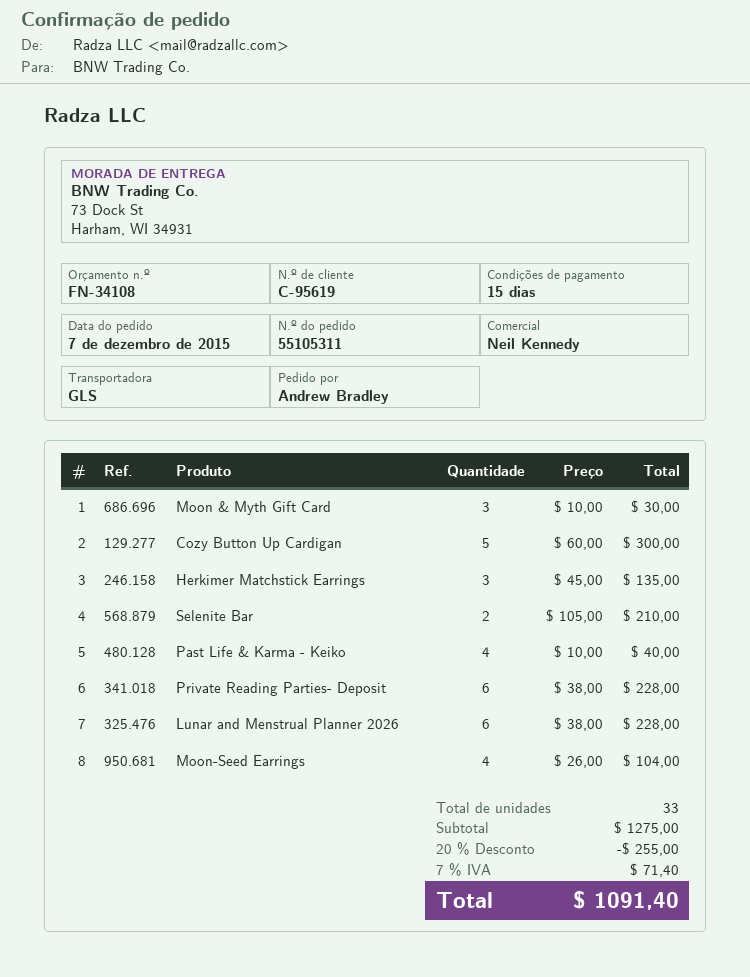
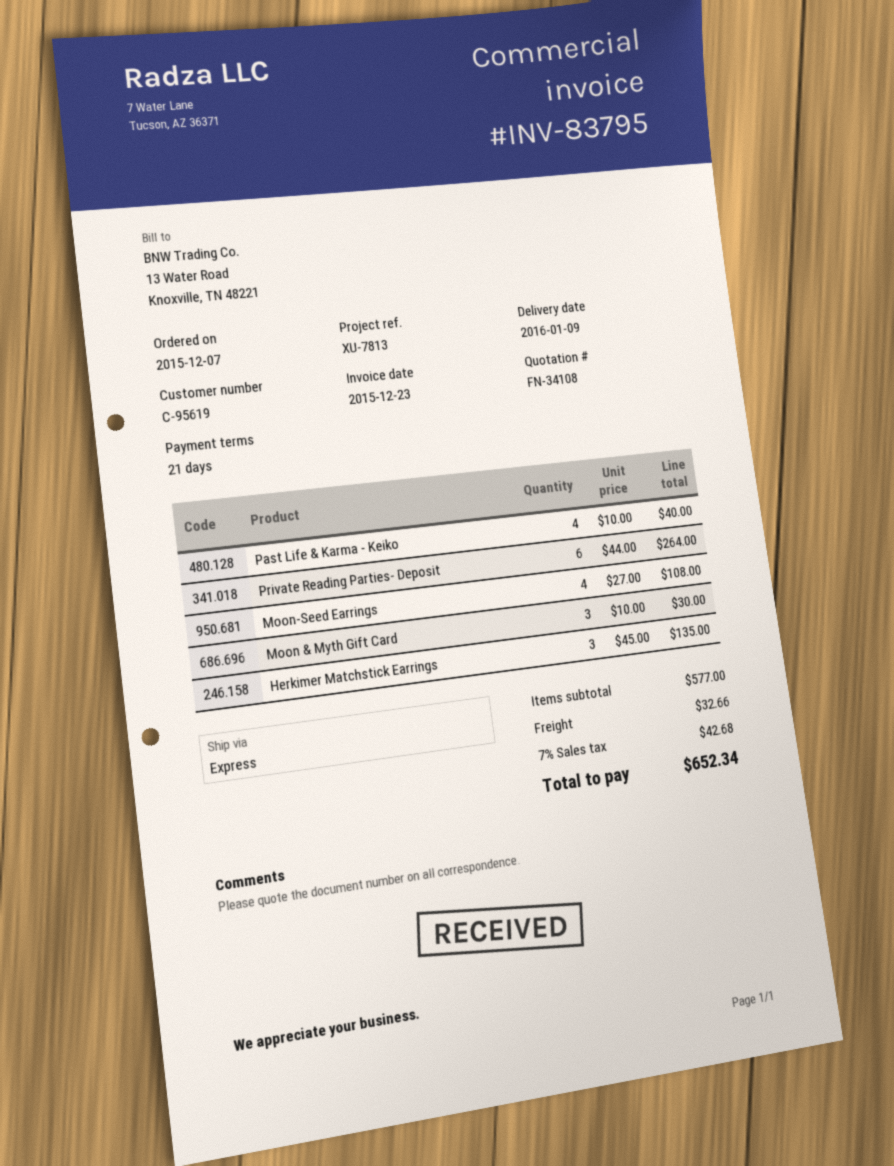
payment terms: 15 days -> 21 days
shipping method: GLS -> express
Cozy Button Up Cardigan: 5 x 60.00 = 300.00 -> none
Selenite Bar: 2 x 105.00 = 210.00 -> none
Private Reading Parties- Deposit: 6 x 38.00 = 228.00 -> 6 x 44.00 = 264.00
Lunar and Menstrual Planner 2026: 6 x 38.00 = 228.00 -> none
Moon-Seed Earrings: 4 x 26.00 = 104.00 -> 4 x 27.00 = 108.00
subtotal: 1275.00 -> 577.00
discount: 20% = 255.00 -> none
shipping: none -> 32.66
tax: 7% = 71.40 -> 7% = 42.68
total: 1091.40 -> 652.34

